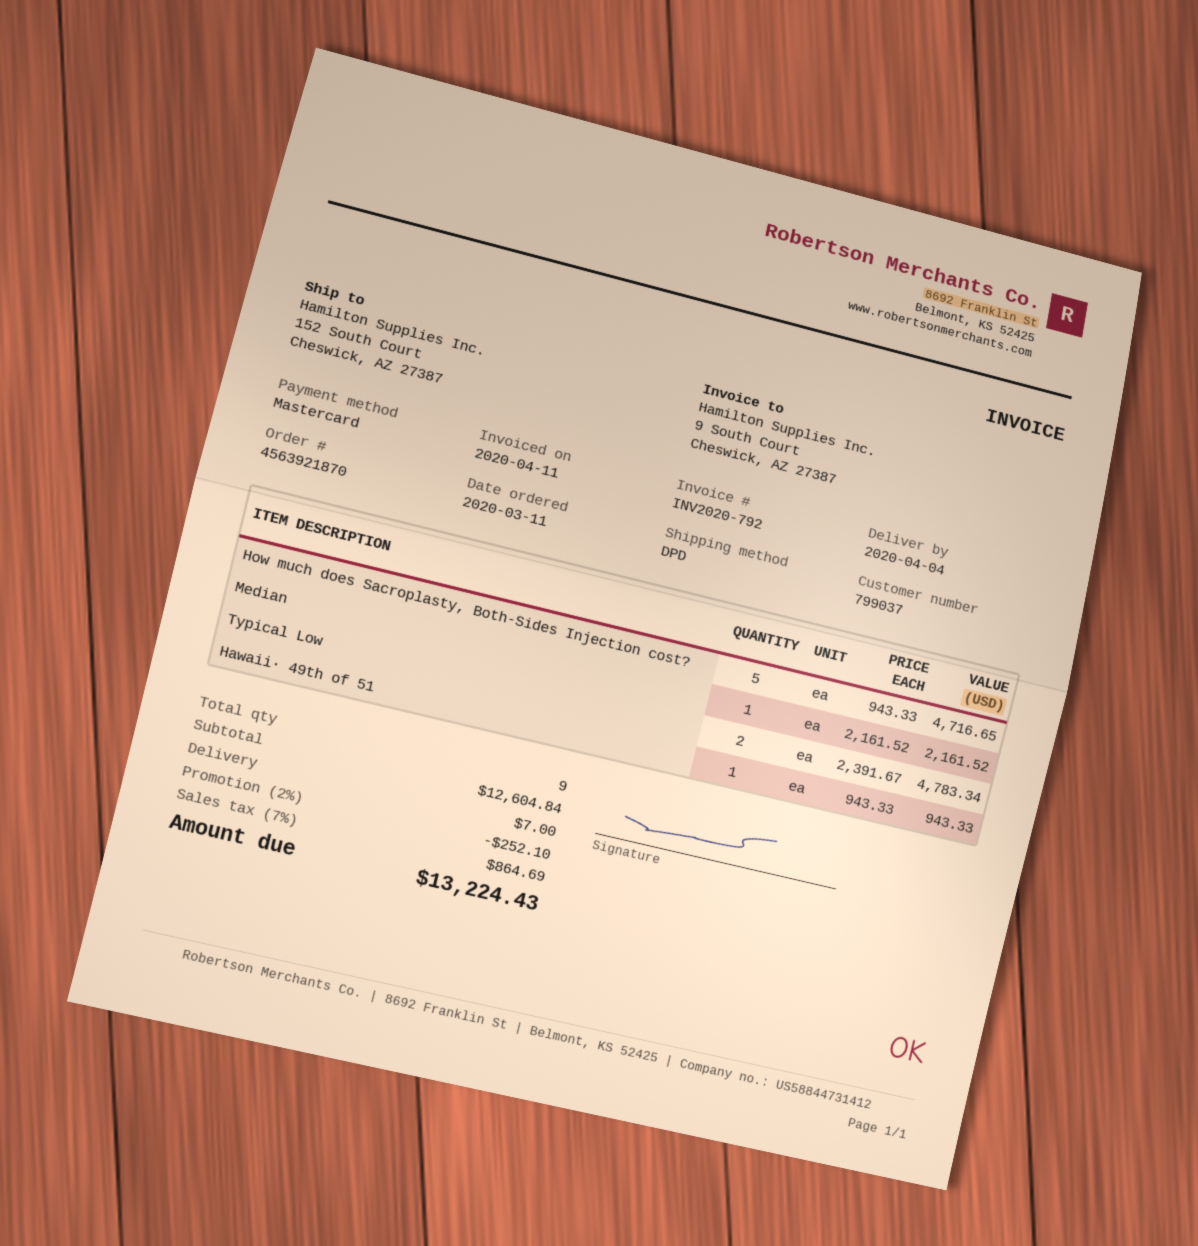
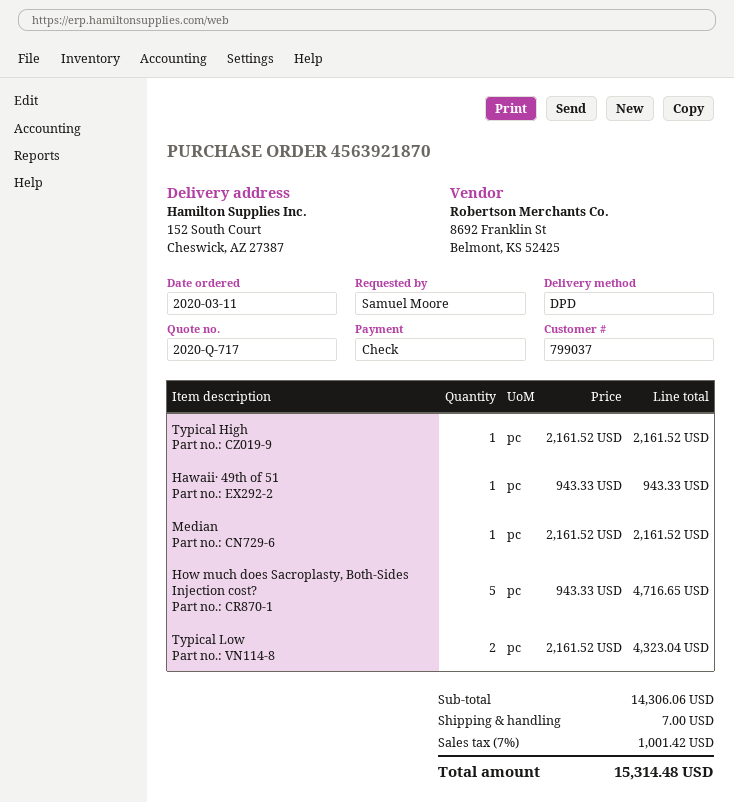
payment method: Mastercard -> cheque
Typical Low: 2 x 2391.67 = 4783.34 -> 2 x 2161.52 = 4323.04
Typical High: none -> 1 x 2161.52 = 2161.52
subtotal: 12604.84 -> 14306.06
discount: 2% = 252.10 -> none
tax: 7% = 864.69 -> 7% = 1001.42
total: 13224.43 -> 15314.48

